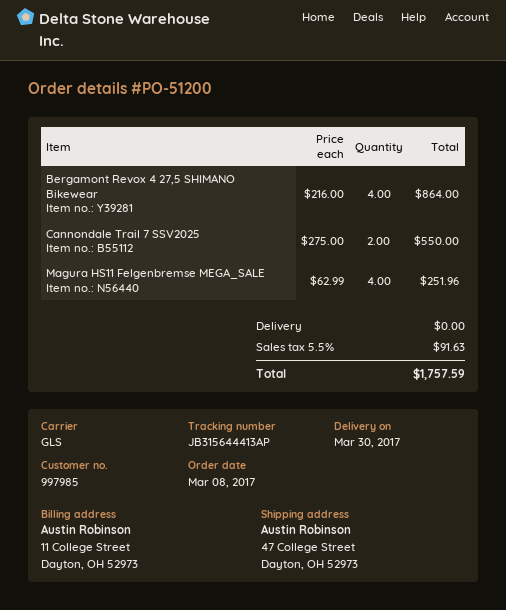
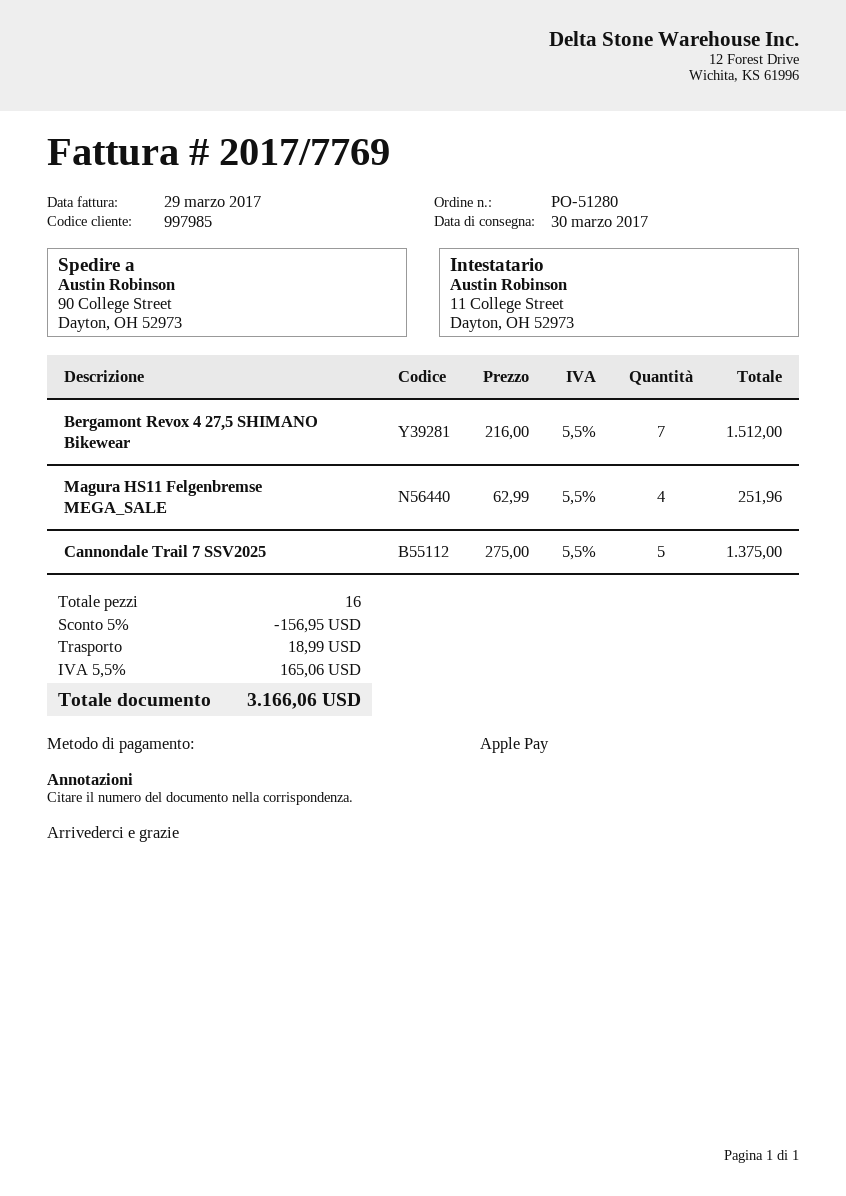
order number: PO-51200 -> PO-51280
ship to: 47 College Street, Dayton, OH 52973 -> 90 College Street, Dayton, OH 52973
Bergamont Revox 4 27,5 SHIMANO Bikewear: 4 x 216.00 = 864.00 -> 7 x 216.00 = 1512.00
Cannondale Trail 7 SSV2025: 2 x 275.00 = 550.00 -> 5 x 275.00 = 1375.00
discount: none -> 5% = 156.95
shipping: 0.00 -> 18.99
tax: 5.5% = 91.63 -> 5.5% = 165.06
total: 1757.59 -> 3166.06

